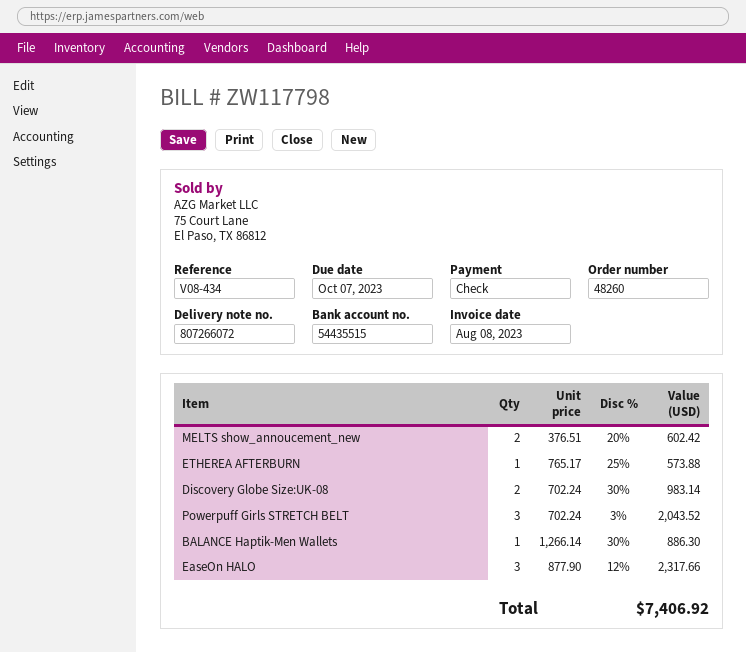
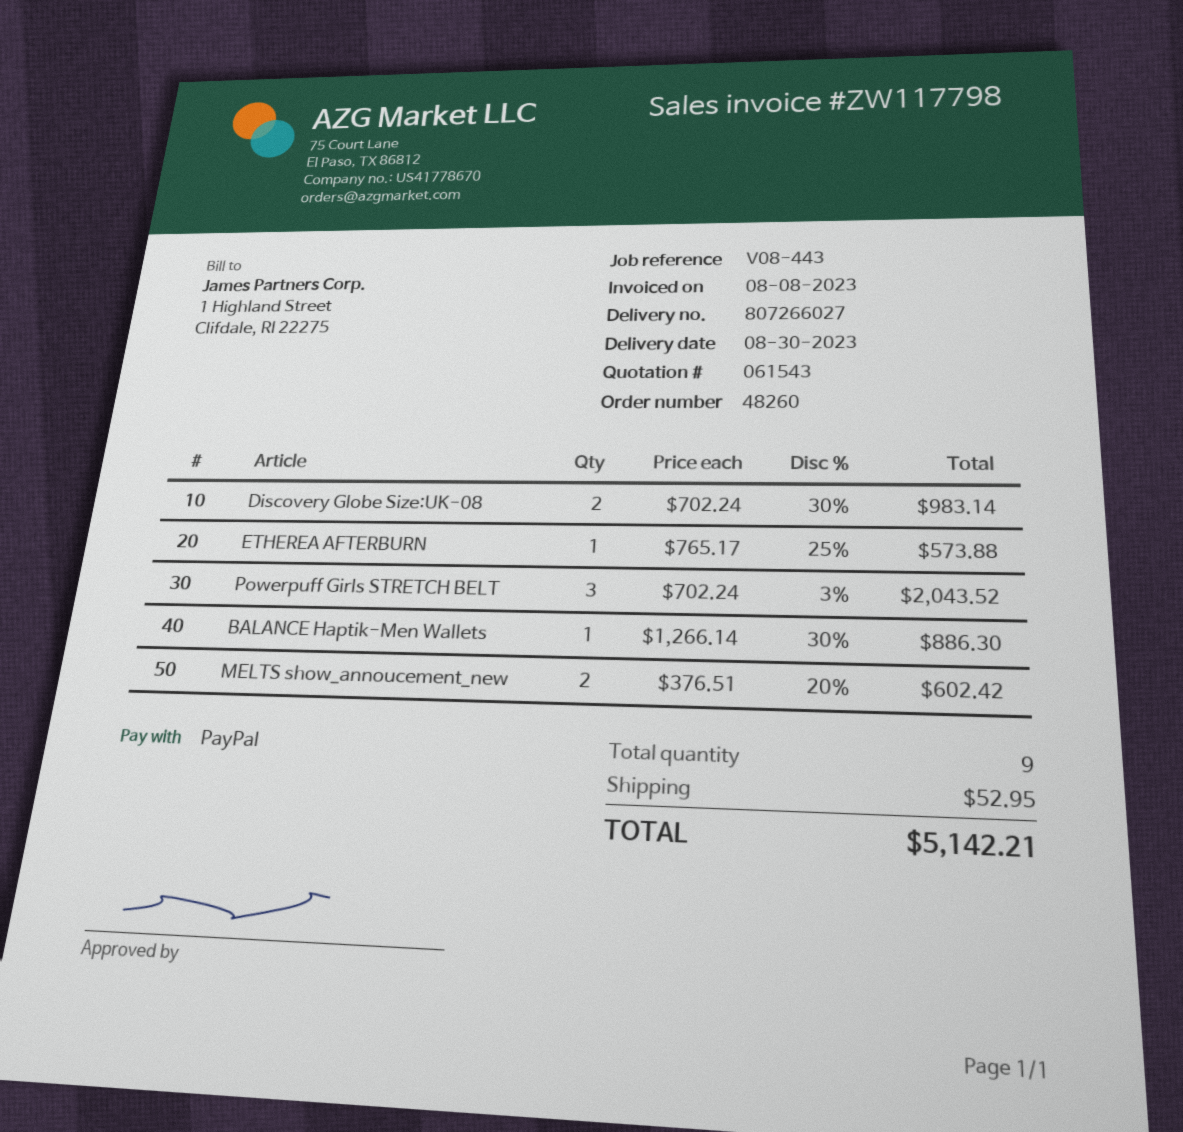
delivery note number: 807266072 -> 807266027
reference: V08-434 -> V08-443
payment method: cheque -> PayPal
EaseOn HALO: 3 x 877.90 - 12% = 2317.66 -> none
shipping: none -> 52.95
total: 7406.92 -> 5142.21

